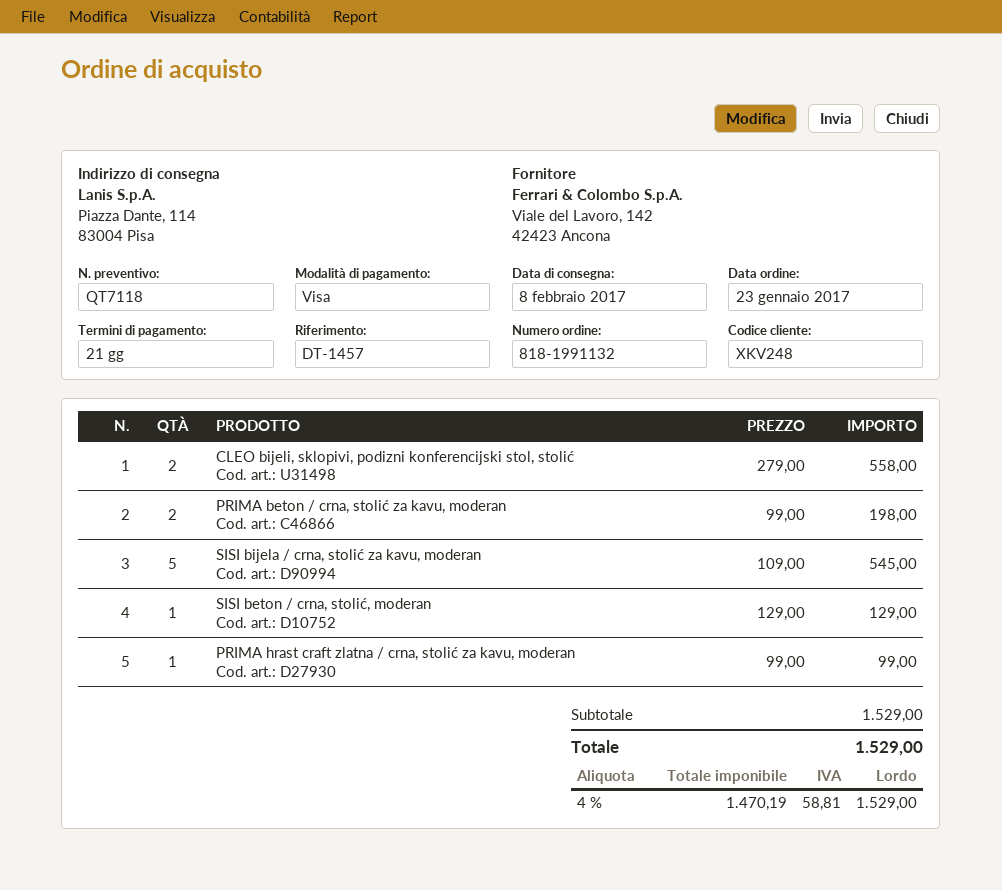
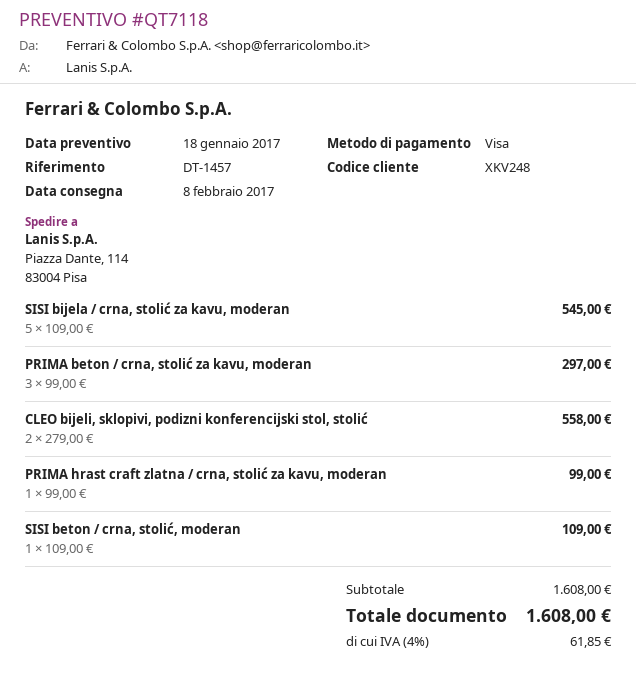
PRIMA beton / crna, stolić za kavu, moderan: 2 x 99.00 = 198.00 -> 3 x 99.00 = 297.00
SISI beton / crna, stolić, moderan: 1 x 129.00 = 129.00 -> 1 x 109.00 = 109.00
subtotal: 1529.00 -> 1608.00
tax: 4% = 58.81 -> 4% = 61.85
total: 1529.00 -> 1608.00

